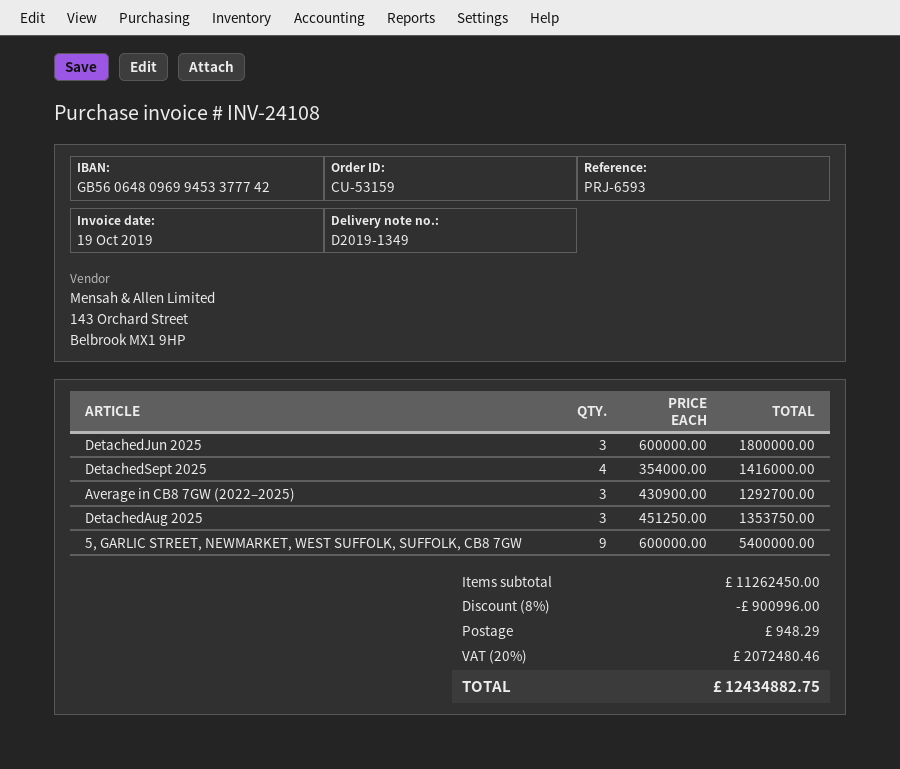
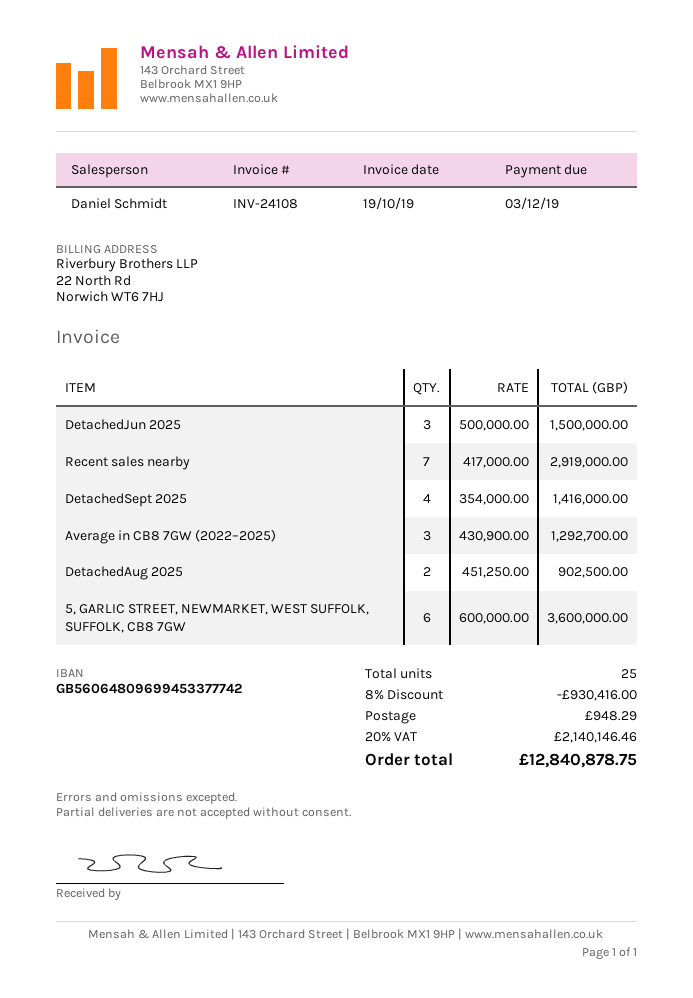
DetachedJun 2025: 3 x 600000.00 = 1800000.00 -> 3 x 500000.00 = 1500000.00
DetachedAug 2025: 3 x 451250.00 = 1353750.00 -> 2 x 451250.00 = 902500.00
5, GARLIC STREET, NEWMARKET, WEST SUFFOLK, SUFFOLK, CB8 7GW: 9 x 600000.00 = 5400000.00 -> 6 x 600000.00 = 3600000.00
Recent sales nearby: none -> 7 x 417000.00 = 2919000.00
discount: 8% = 900996.00 -> 8% = 930416.00
tax: 20% = 2072480.46 -> 20% = 2140146.46
total: 12434882.75 -> 12840878.75

